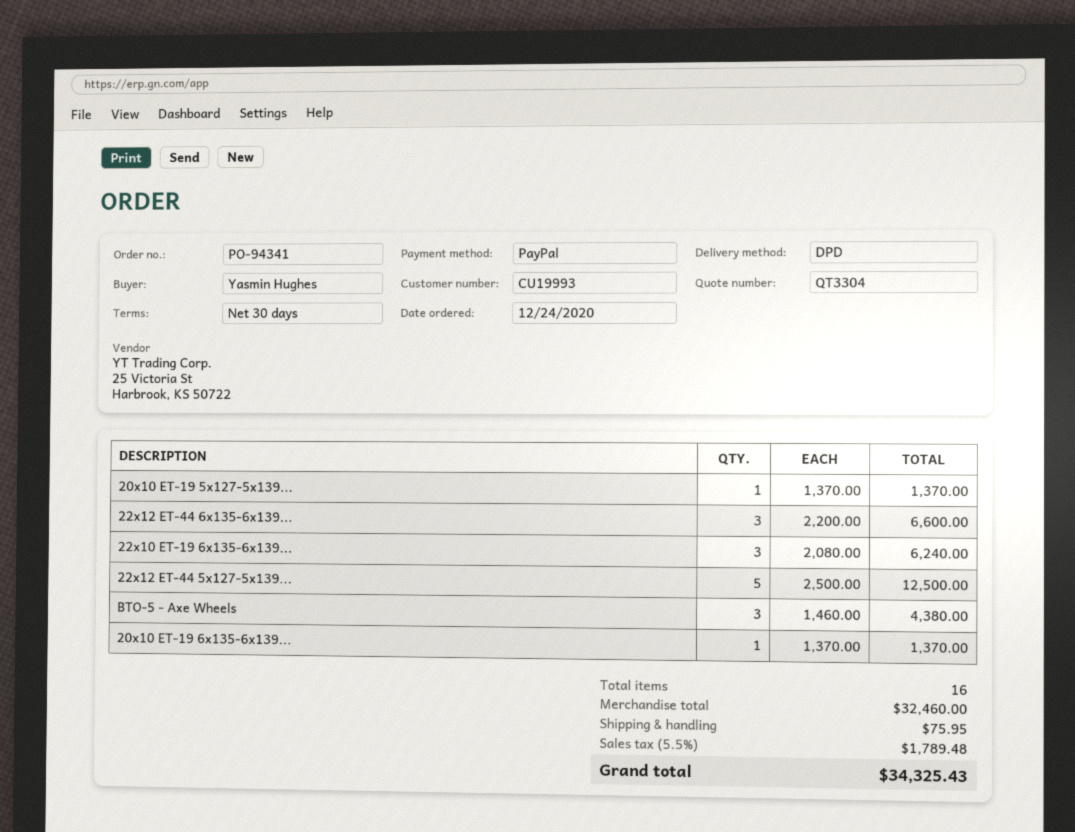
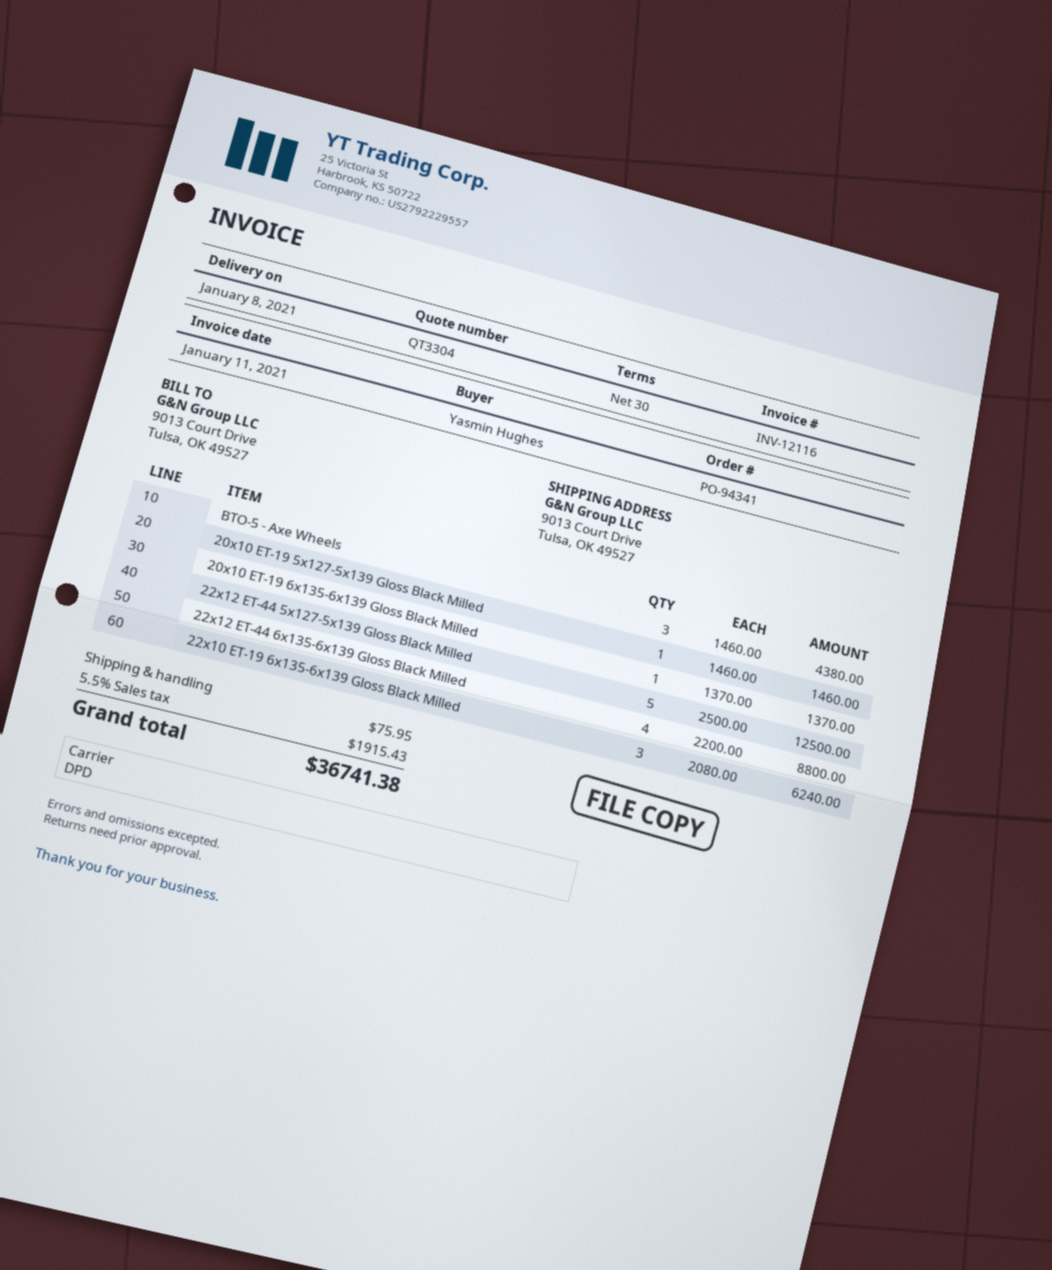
20x10 ET-19 5x127-5x139...: 1 x 1370.00 = 1370.00 -> 1 x 1460.00 = 1460.00
22x12 ET-44 6x135-6x139...: 3 x 2200.00 = 6600.00 -> 4 x 2200.00 = 8800.00
tax: 5.5% = 1789.48 -> 5.5% = 1915.43
total: 34325.43 -> 36741.38

